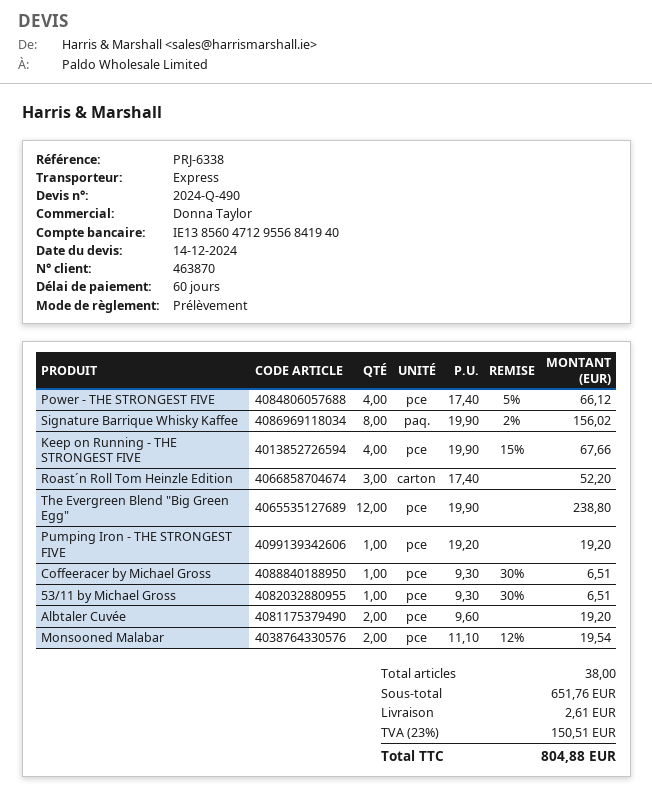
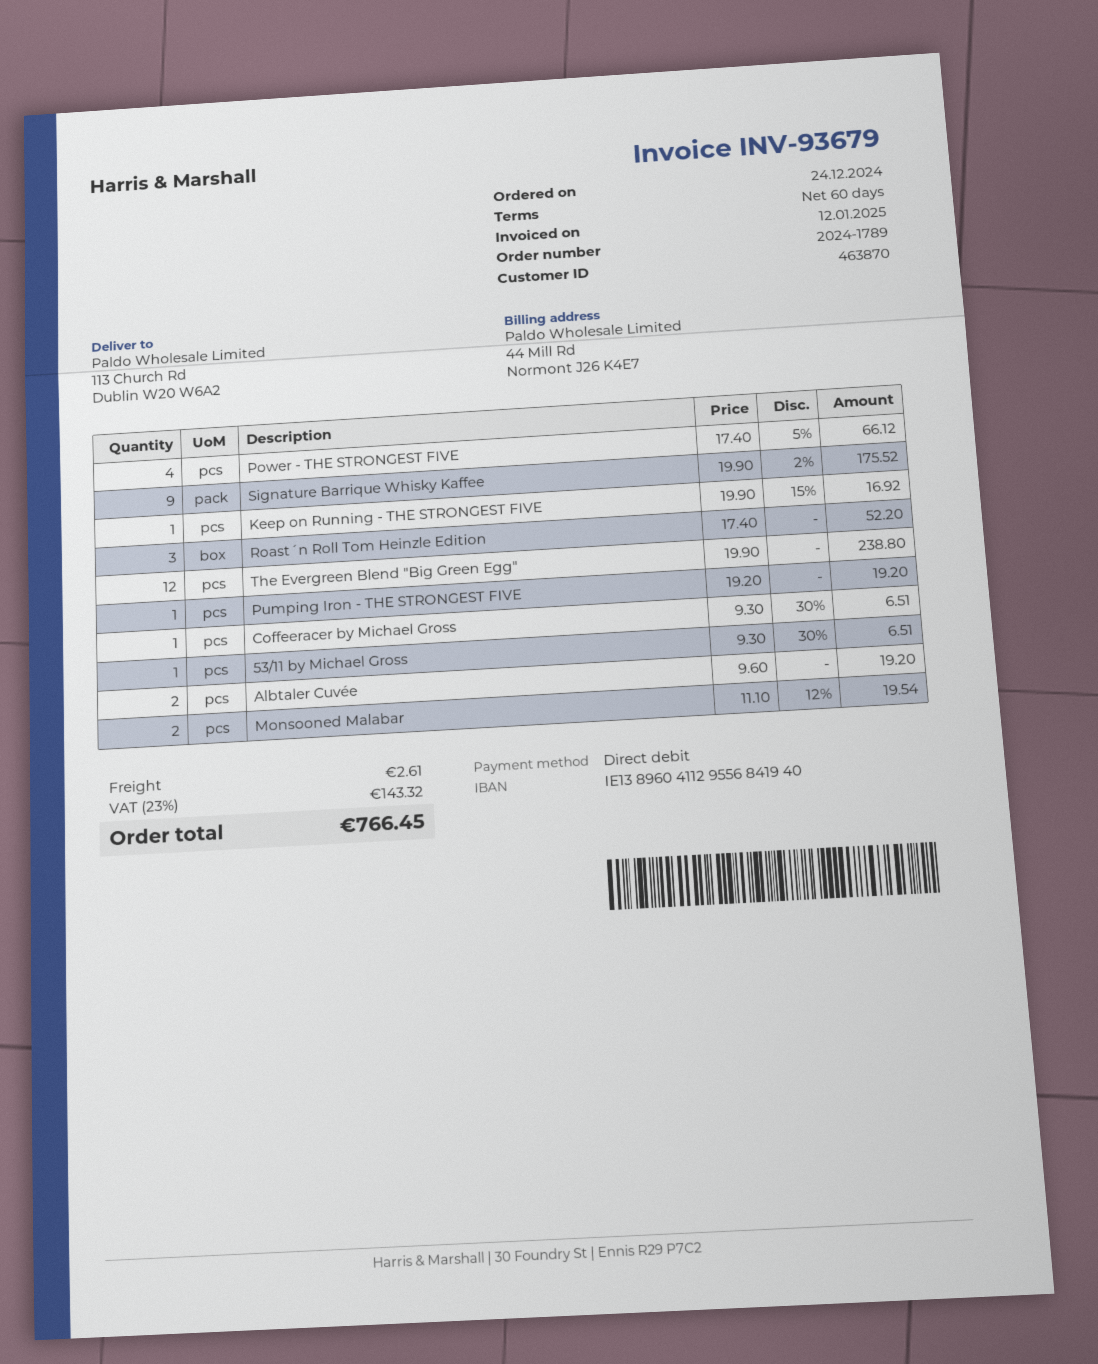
bank account: IE13856047129556841940 -> IE13896041129556841940
Signature Barrique Whisky Kaffee: 8 x 19.90 - 2% = 156.02 -> 9 x 19.90 - 2% = 175.52
Keep on Running - THE STRONGEST FIVE: 4 x 19.90 - 15% = 67.66 -> 1 x 19.90 - 15% = 16.92
tax: 23% = 150.51 -> 23% = 143.32
total: 804.88 -> 766.45

